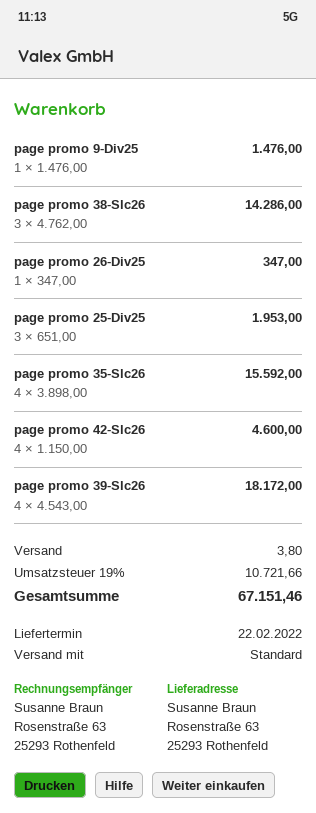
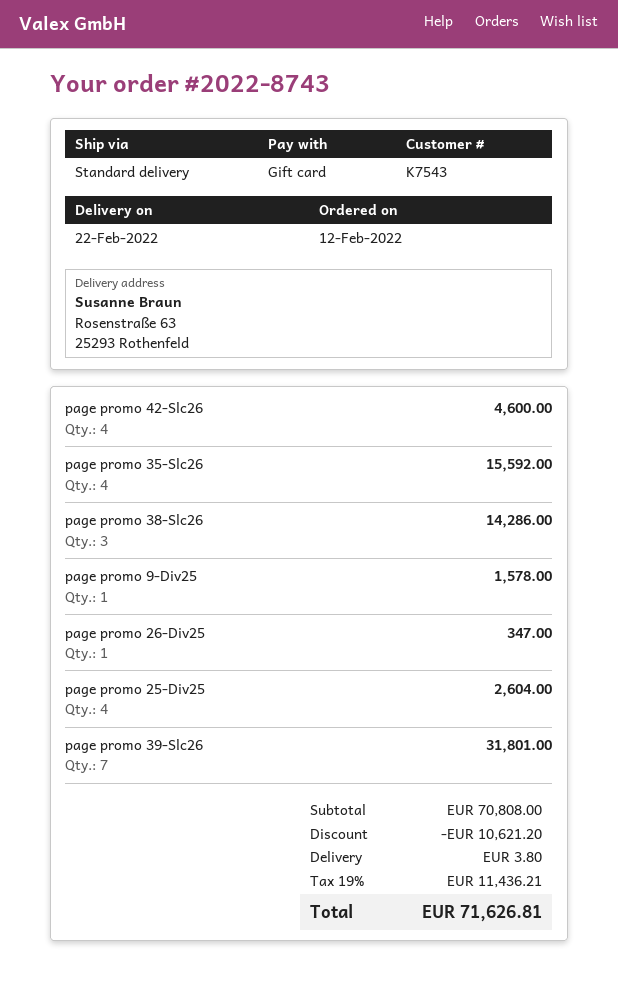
page promo 9-Div25: 1 for 1476.00 -> 1 for 1578.00
page promo 25-Div25: 3 for 1953.00 -> 4 for 2604.00
page promo 39-Slc26: 4 for 18172.00 -> 7 for 31801.00
discount: none -> 10621.20
tax: 19% = 10721.66 -> 19% = 11436.21
total: 67151.46 -> 71626.81

